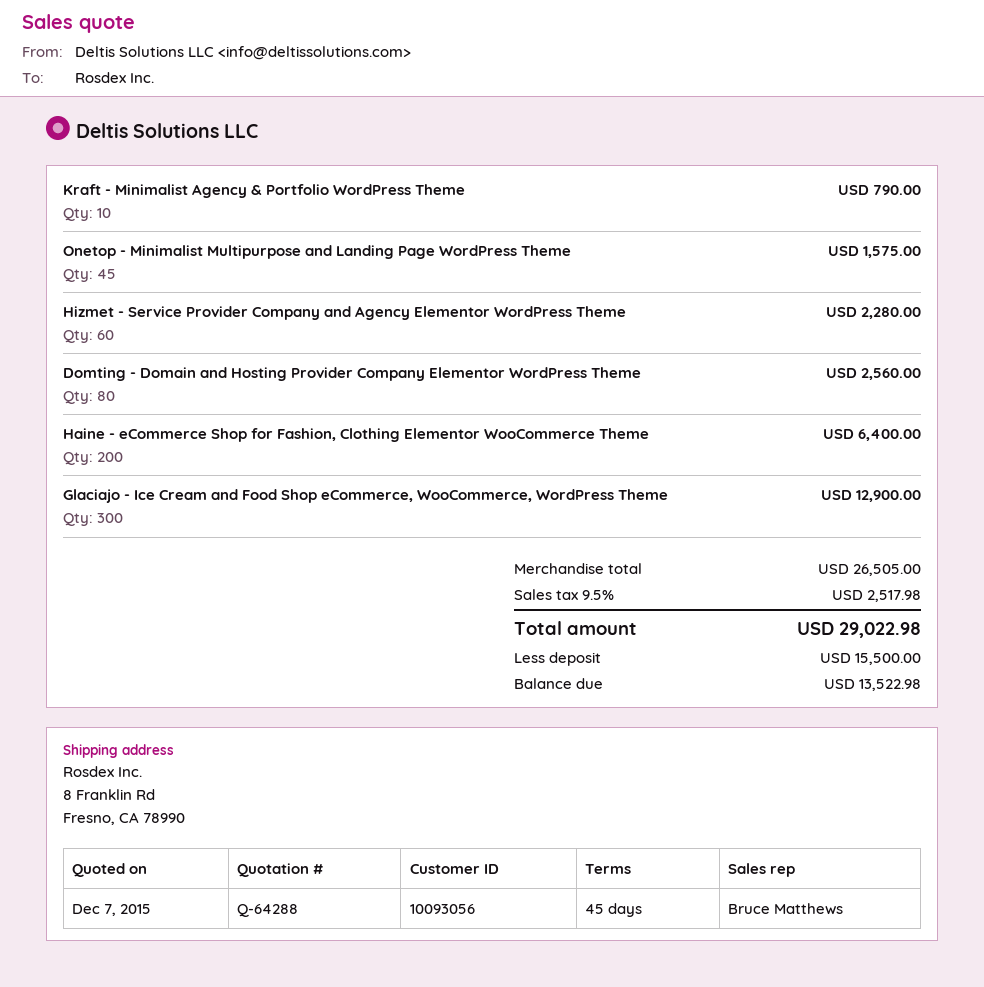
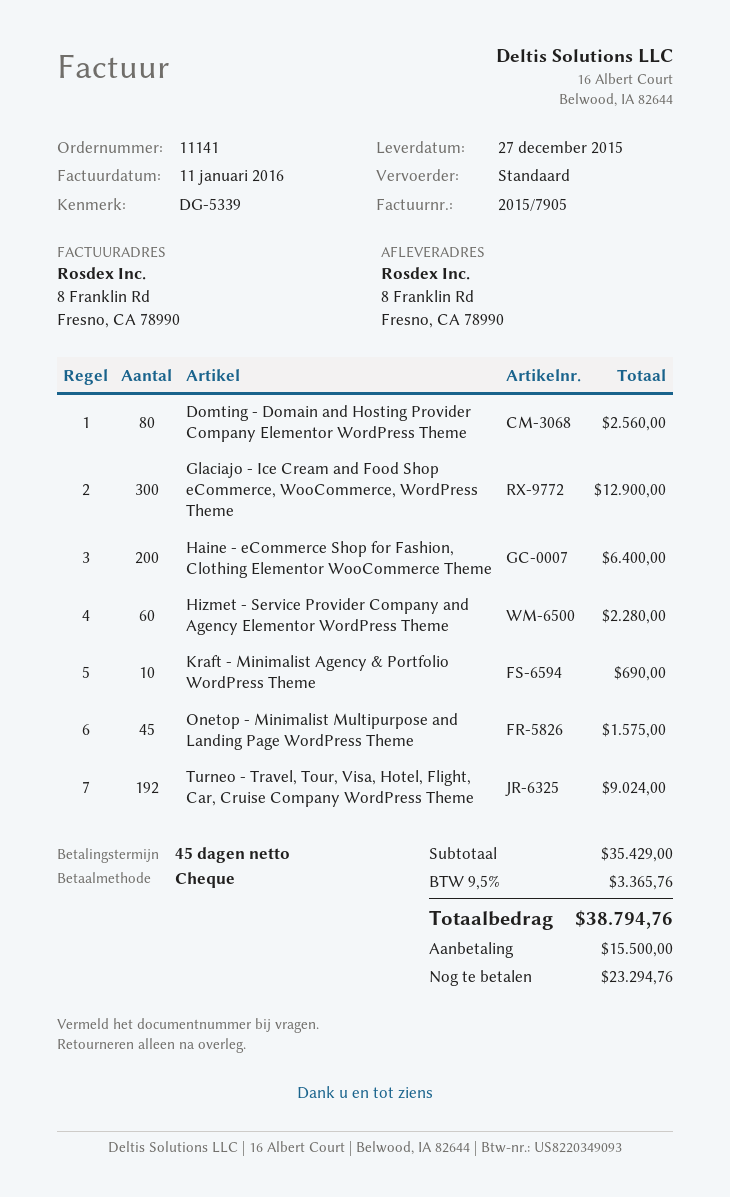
Kraft - Minimalist Agency & Portfolio WordPress Theme: 10 for 790.00 -> 10 for 690.00
Turneo - Travel, Tour, Visa, Hotel, Flight, Car, Cruise Company WordPress Theme: none -> 192 for 9024.00
subtotal: 26505.00 -> 35429.00
tax: 9.5% = 2517.98 -> 9.5% = 3365.76
total: 29022.98 -> 38794.76
balance: 13522.98 -> 23294.76

